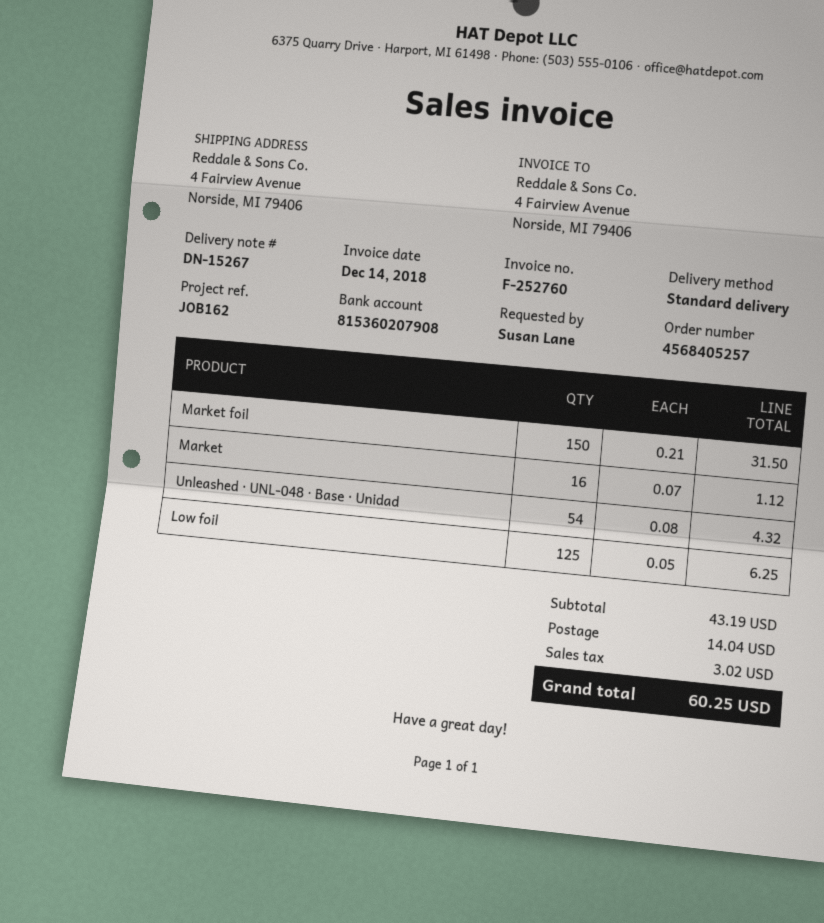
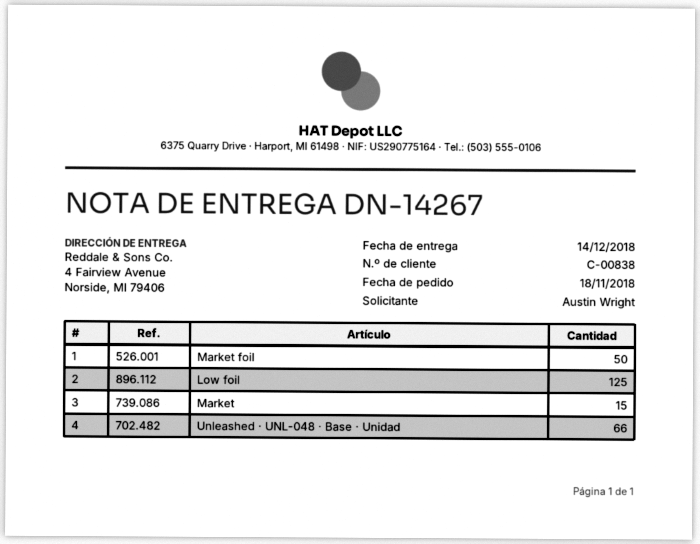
delivery note number: DN-15267 -> DN-14267
ordered by: Susan Lane -> Austin Wright
Market foil: 150 -> 50
Market: 16 -> 15
Unleashed · UNL-048 · Base · Unidad: 54 -> 66

